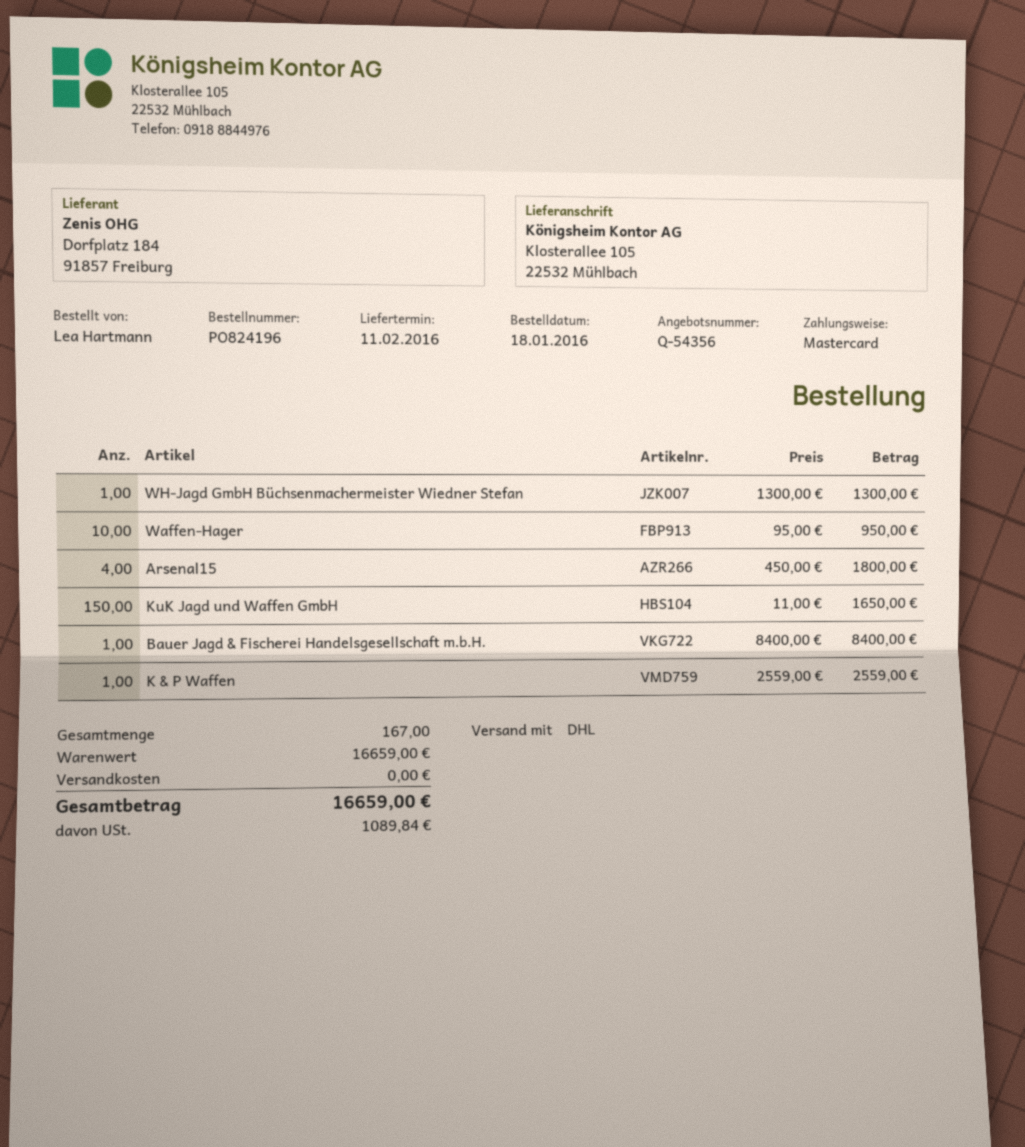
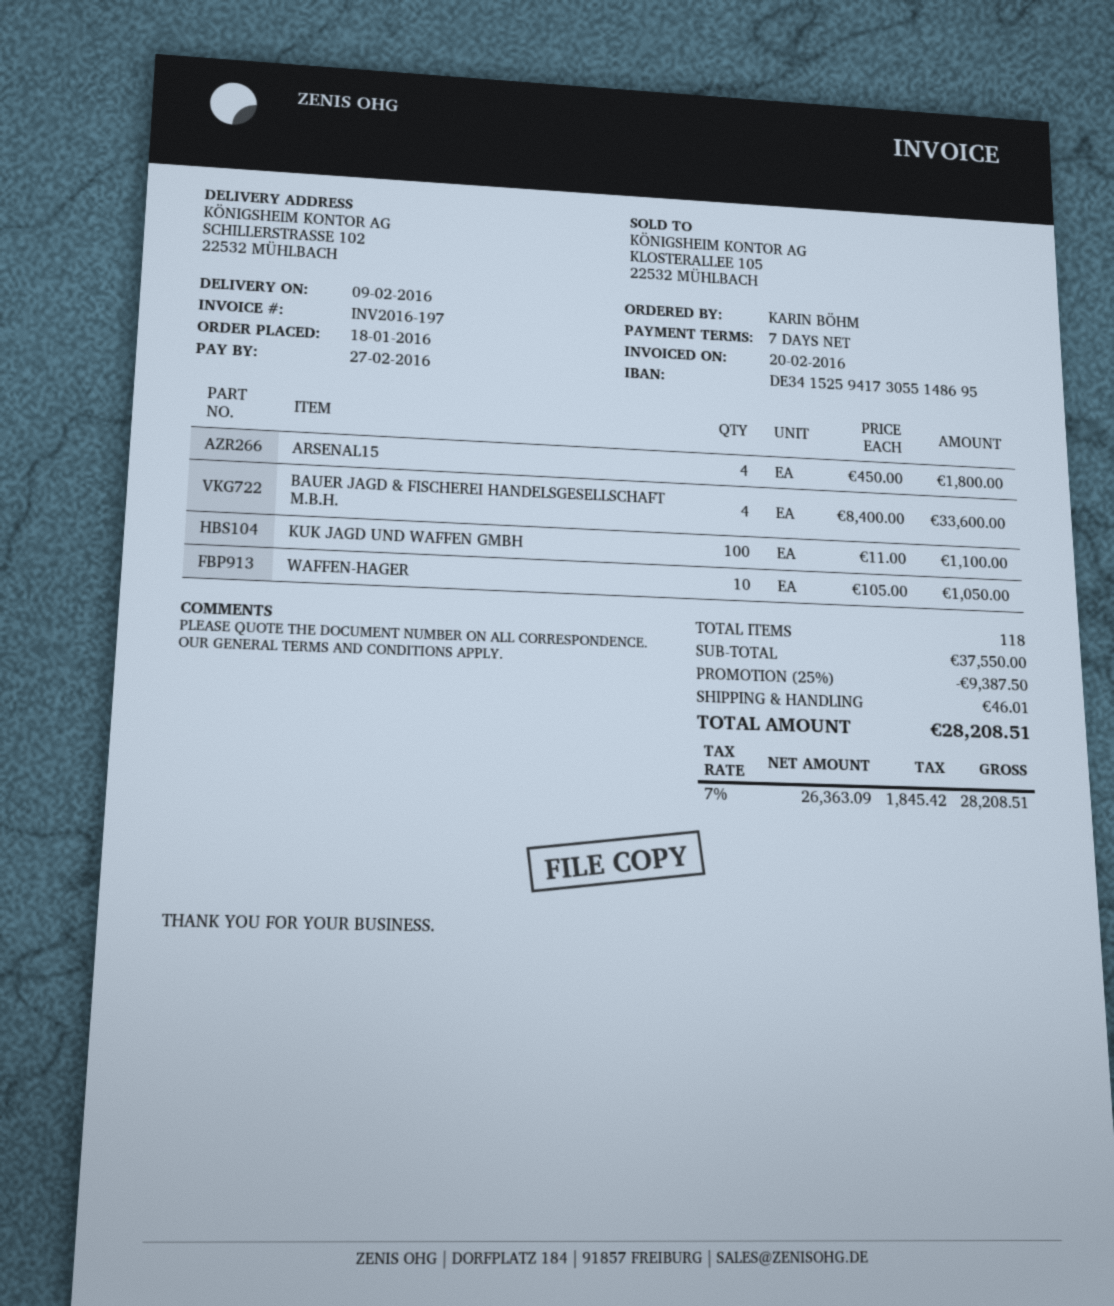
delivery date: 2016-02-11 -> 2016-02-09
ordered by: Lea Hartmann -> KARIN BÖHM
ship to: Klosterallee 105, 22532 Mühlbach -> SCHILLERSTRASSE 102, 22532 MÜHLBACH
WH-Jagd GmbH Büchsenmachermeister Wiedner Stefan: 1 x 1300.00 = 1300.00 -> none
Waffen-Hager: 10 x 95.00 = 950.00 -> 10 x 105.00 = 1050.00
KuK Jagd und Waffen GmbH: 150 x 11.00 = 1650.00 -> 100 x 11.00 = 1100.00
Bauer Jagd & Fischerei Handelsgesellschaft m.b.H.: 1 x 8400.00 = 8400.00 -> 4 x 8400.00 = 33600.00
K & P Waffen: 1 x 2559.00 = 2559.00 -> none
total quantity: 167 -> 118
subtotal: 16659.00 -> 37550.00
discount: none -> 25% = 9387.50
shipping: 0.00 -> 46.01
tax: 1089.84 -> 1845.42
total: 16659.00 -> 28208.51

